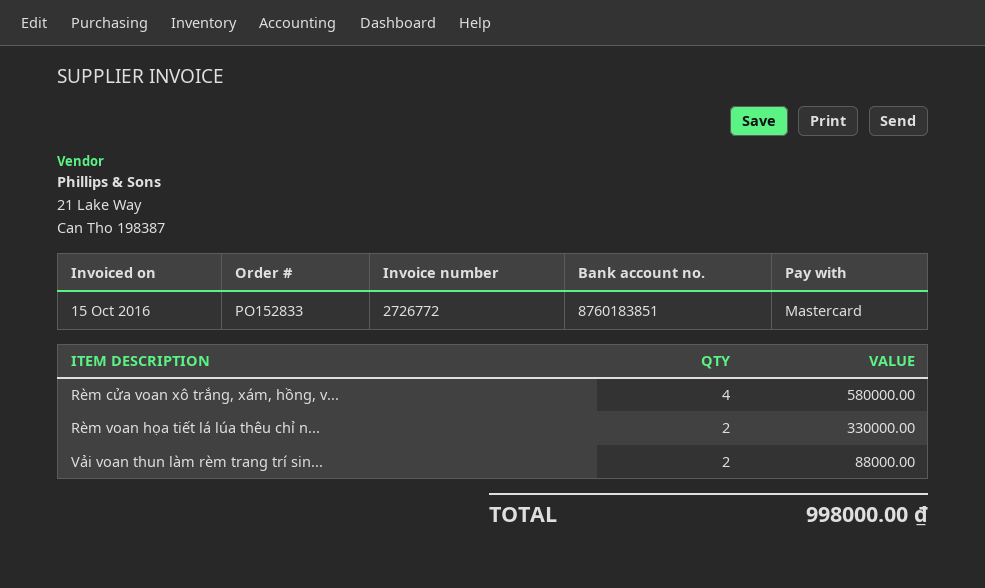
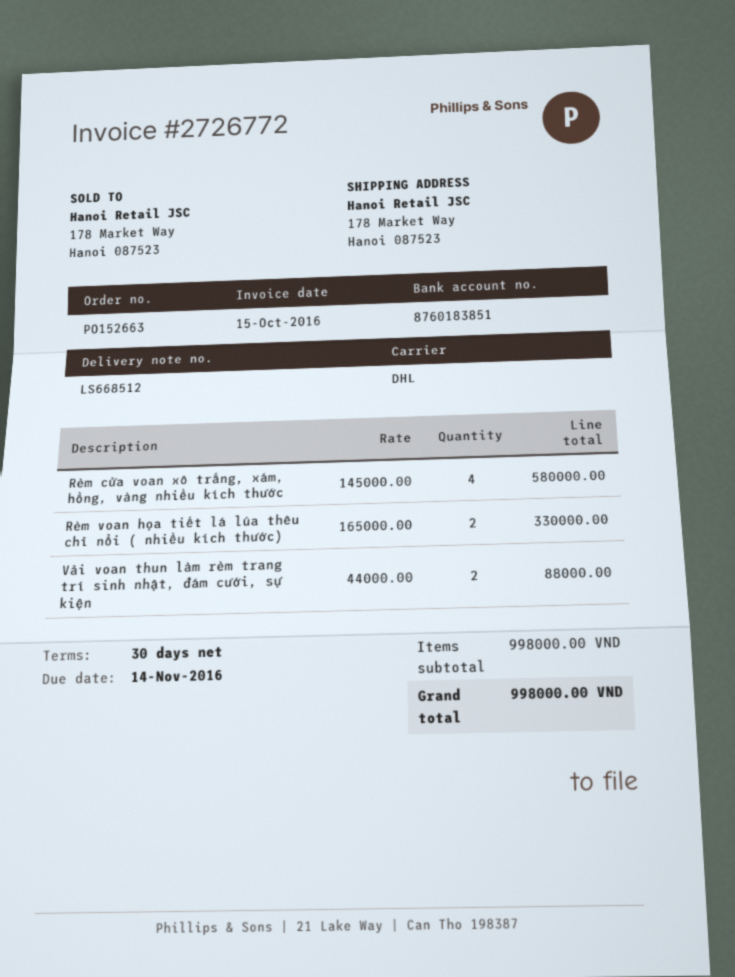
order number: PO152833 -> PO152663

